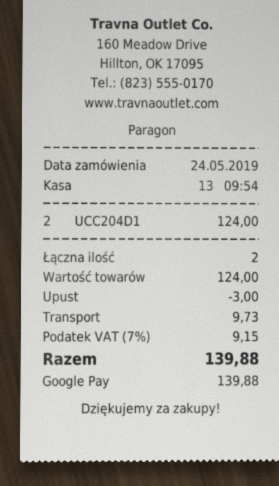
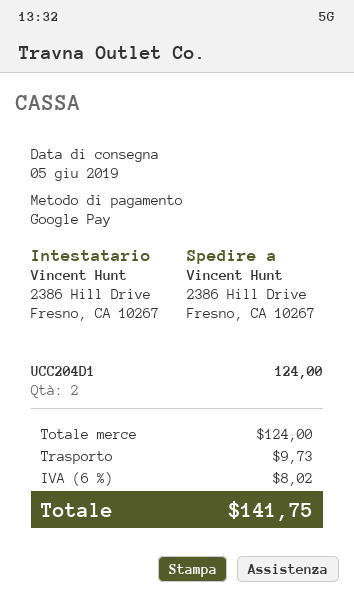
discount: 3.00 -> none
tax: 7% = 9.15 -> 6% = 8.02
total: 139.88 -> 141.75

